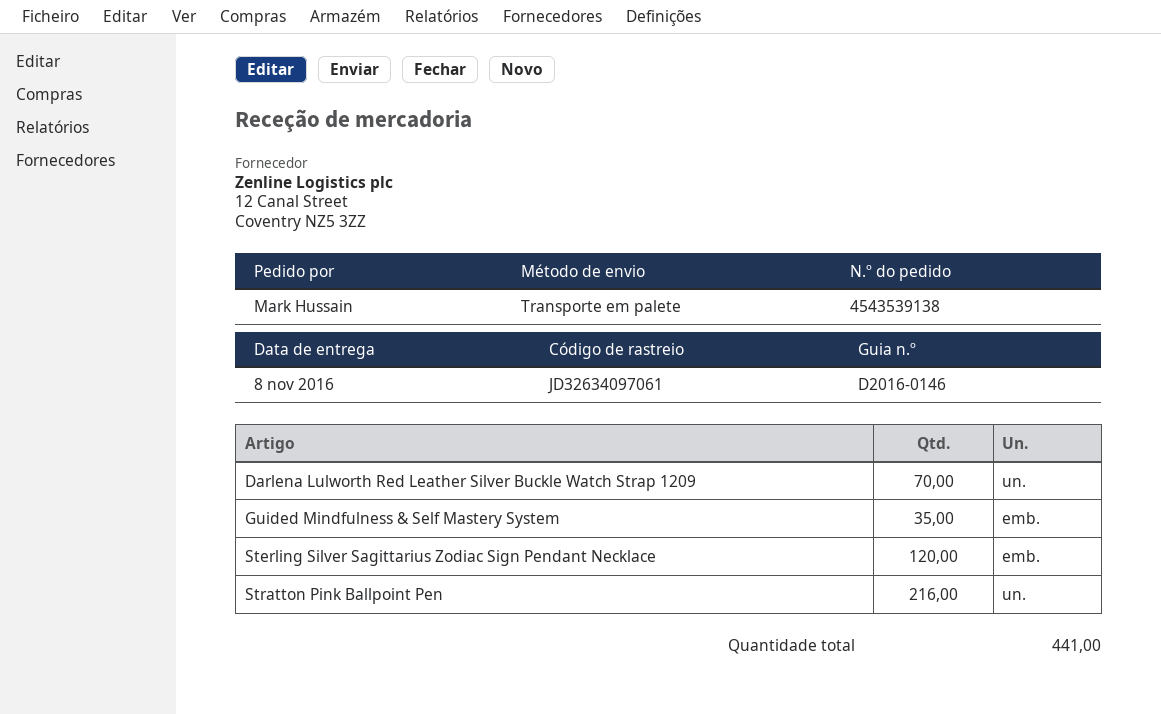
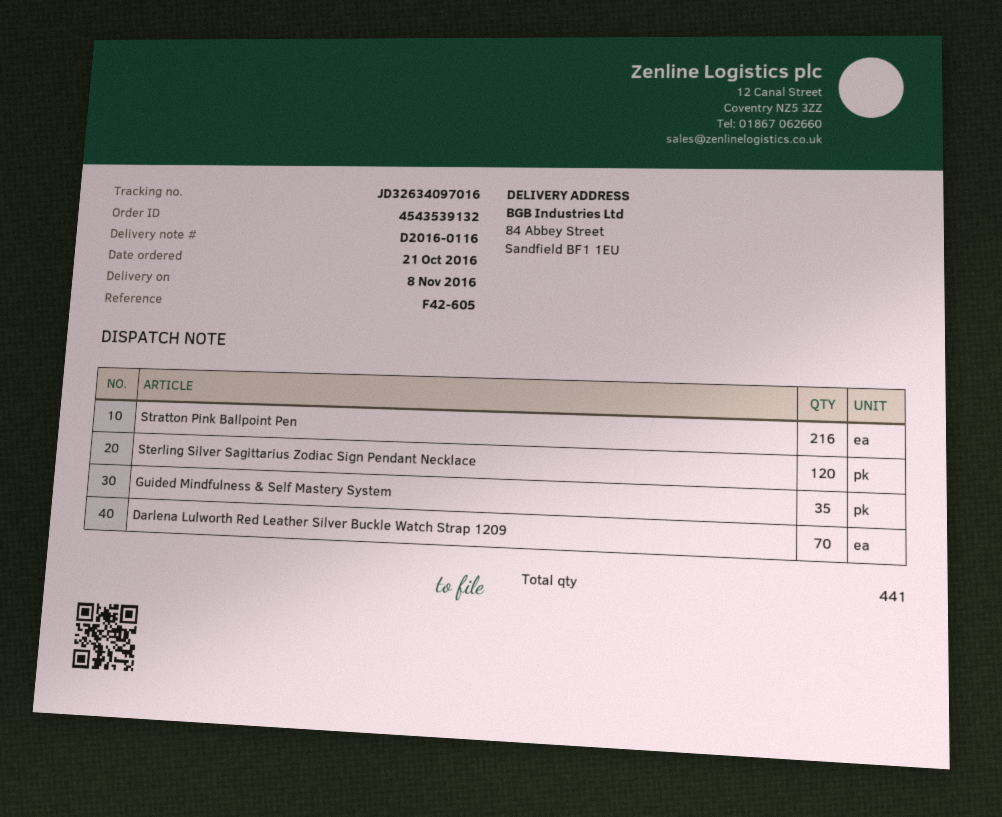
order number: 4543539138 -> 4543539132
delivery note number: D2016-0146 -> D2016-0116
tracking number: JD32634097061 -> JD32634097016

